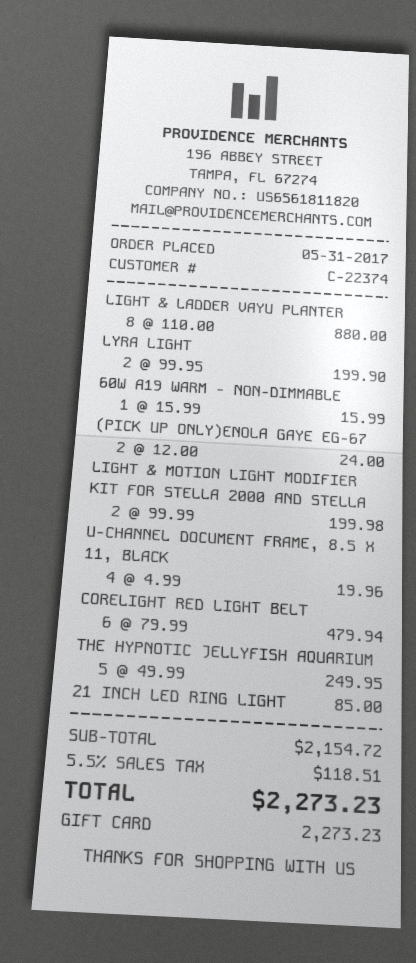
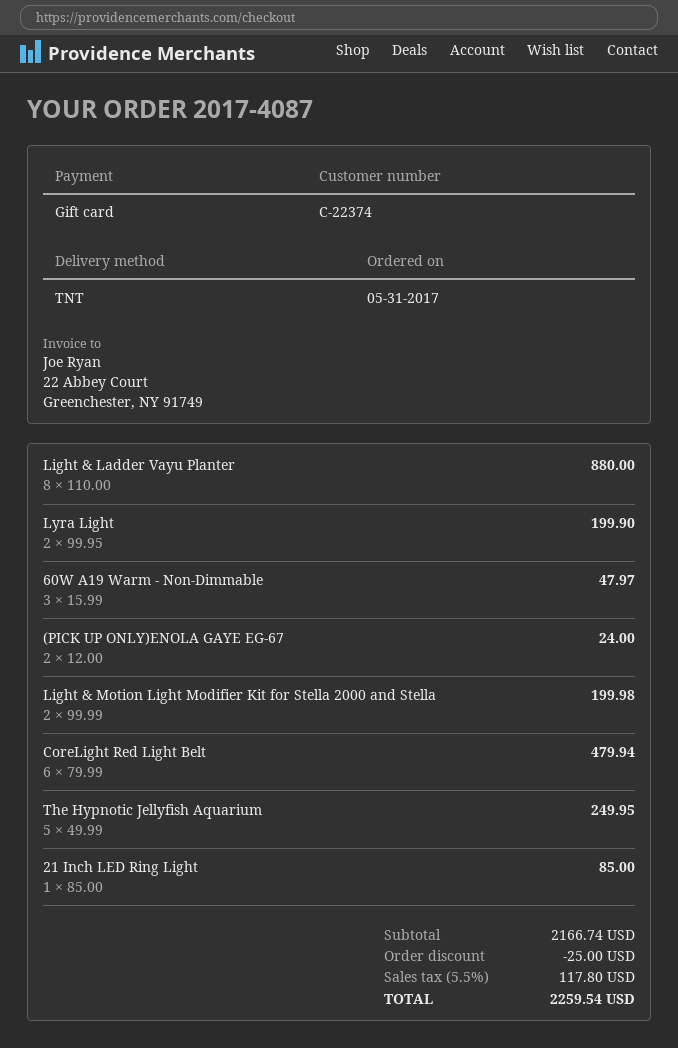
60W A19 WARM - NON-DIMMABLE: 1 x 15.99 = 15.99 -> 3 x 15.99 = 47.97
U-CHANNEL DOCUMENT FRAME, 8.5 X 11, BLACK: 4 x 4.99 = 19.96 -> none
subtotal: 2154.72 -> 2166.74
discount: none -> 25.00
tax: 5.5% = 118.51 -> 5.5% = 117.80
total: 2273.23 -> 2259.54

